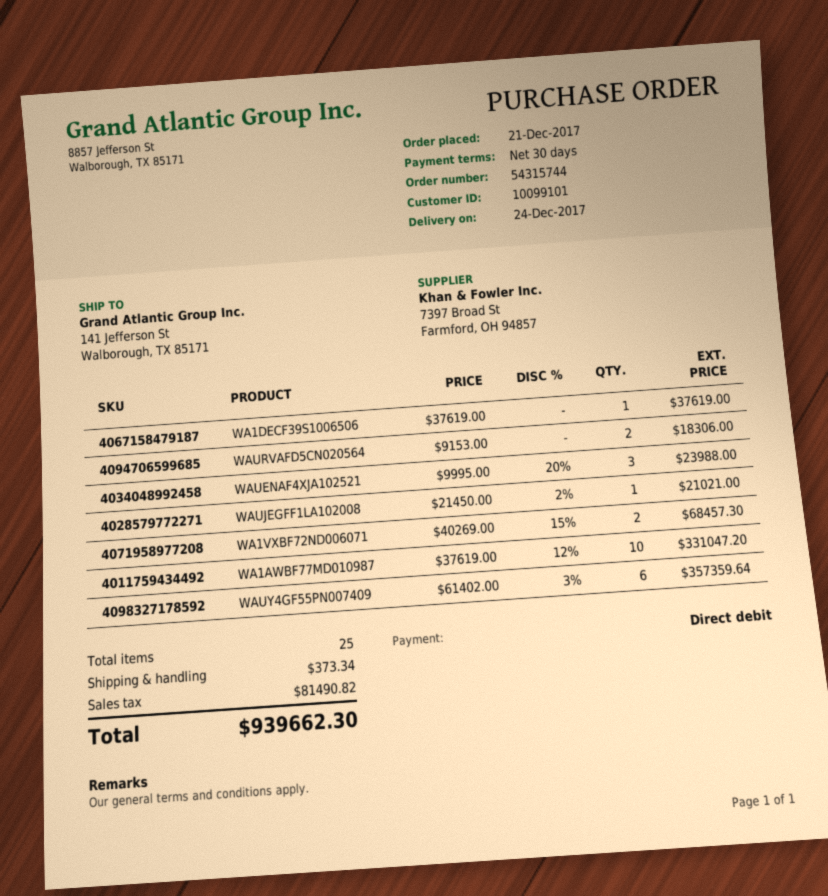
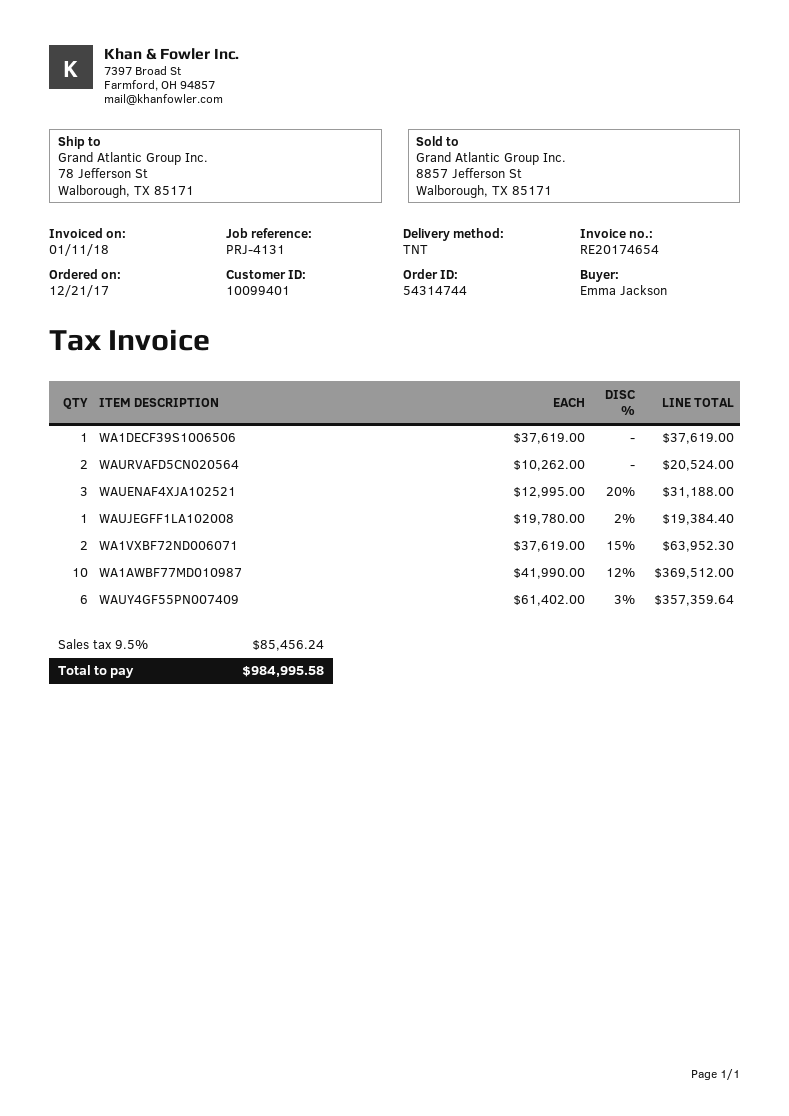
order number: 54315744 -> 54314744
customer number: 10099101 -> 10099401
ship to: 141 Jefferson St, Walborough, TX 85171 -> 78 Jefferson St, Walborough, TX 85171
WAURVAFD5CN020564: 2 x 9153.00 = 18306.00 -> 2 x 10262.00 = 20524.00
WAUENAF4XJA102521: 3 x 9995.00 - 20% = 23988.00 -> 3 x 12995.00 - 20% = 31188.00
WAUJEGFF1LA102008: 1 x 21450.00 - 2% = 21021.00 -> 1 x 19780.00 - 2% = 19384.40
WA1VXBF72ND006071: 2 x 40269.00 - 15% = 68457.30 -> 2 x 37619.00 - 15% = 63952.30
WA1AWBF77MD010987: 10 x 37619.00 - 12% = 331047.20 -> 10 x 41990.00 - 12% = 369512.00
shipping: 373.34 -> none
tax: 81490.82 -> 85456.24
total: 939662.30 -> 984995.58

